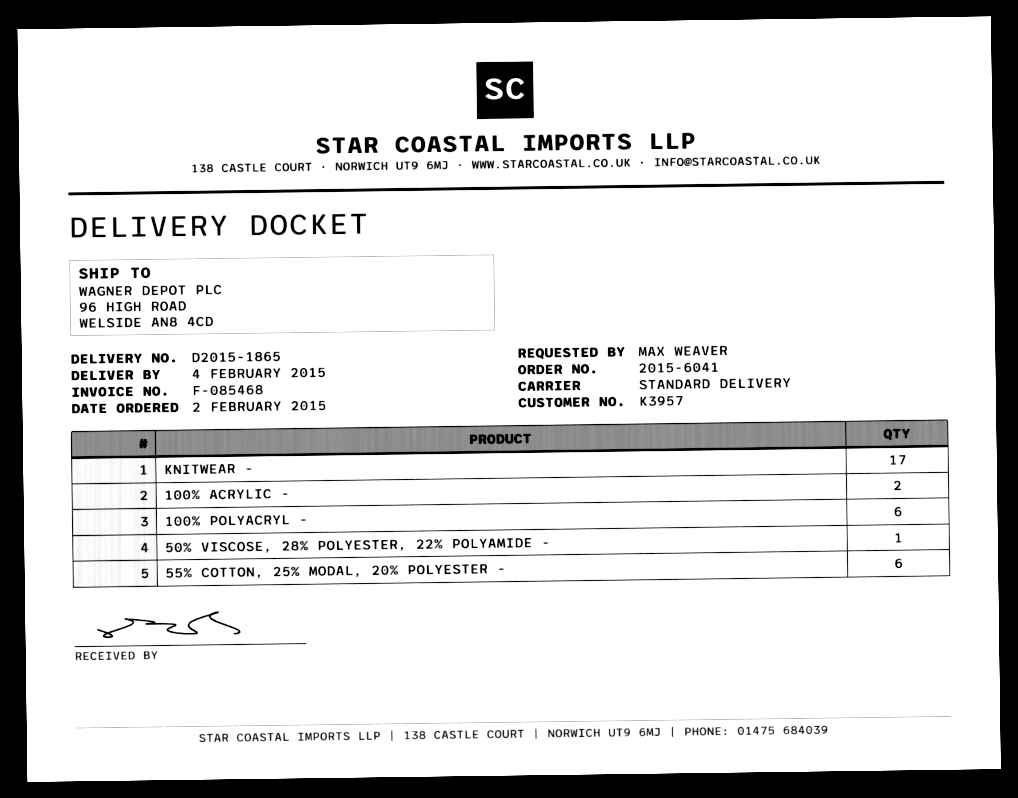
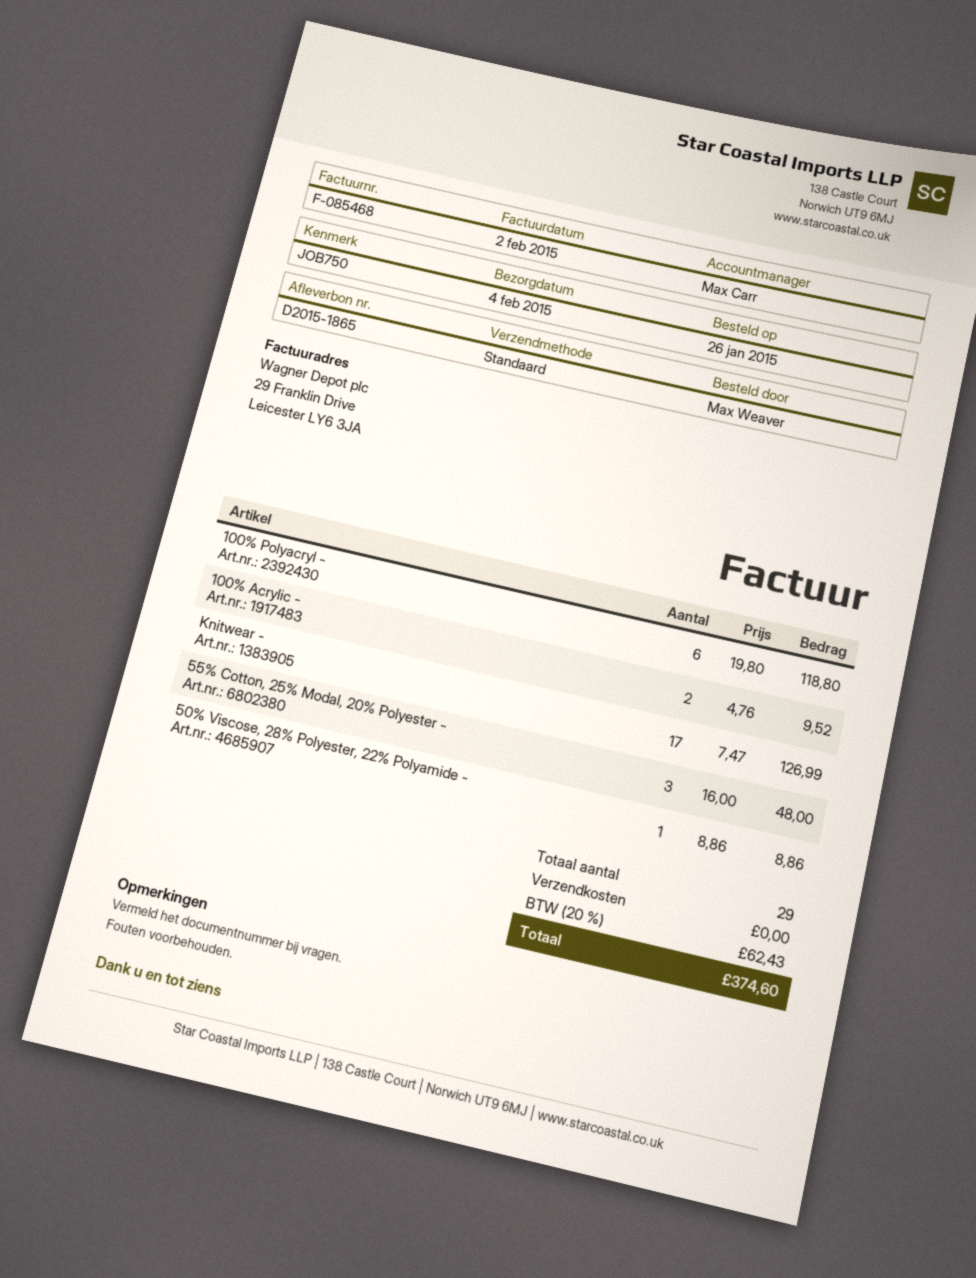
order date: 2015-02-02 -> 2015-01-26
55% COTTON, 25% MODAL, 20% POLYESTER -: 6 -> 3

